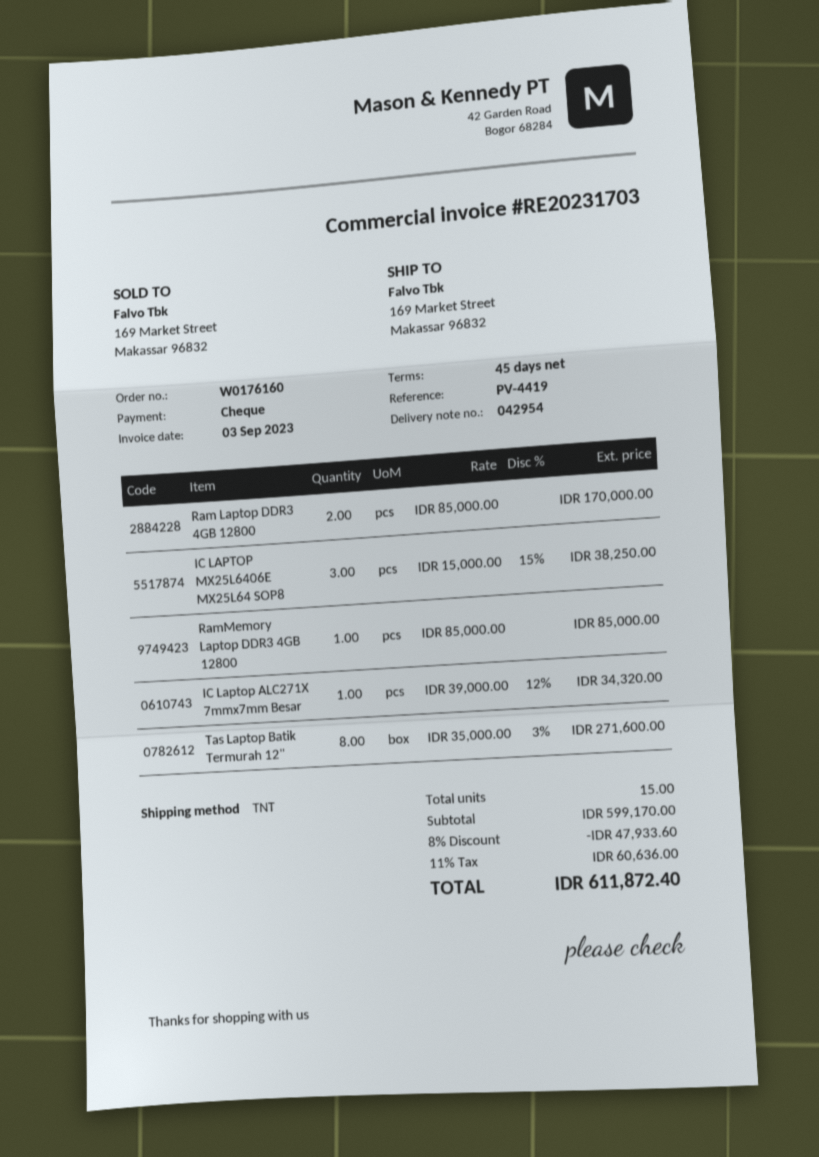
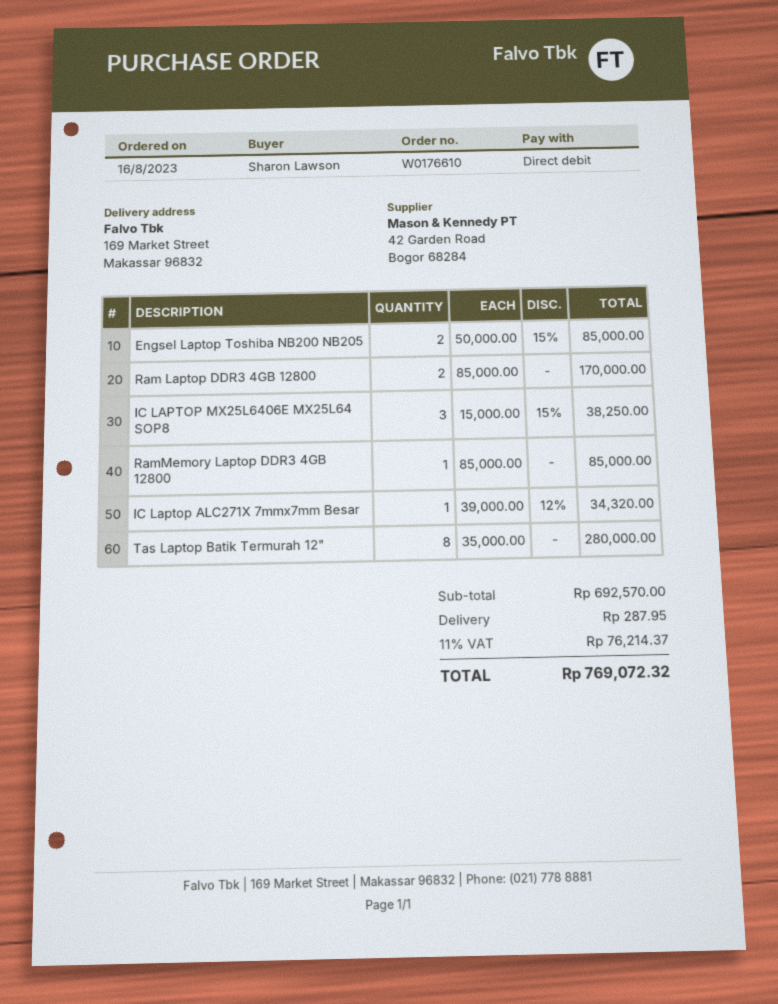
order number: W0176160 -> W0176610
payment method: cheque -> direct debit
Tas Laptop Batik Termurah 12": 8 x 35000.00 - 3% = 271600.00 -> 8 x 35000.00 = 280000.00
Engsel Laptop Toshiba NB200 NB205: none -> 2 x 50000.00 - 15% = 85000.00
subtotal: 599170.00 -> 692570.00
discount: 8% = 47933.60 -> none
shipping: none -> 287.95
tax: 11% = 60636.00 -> 11% = 76214.37
total: 611872.40 -> 769072.32

